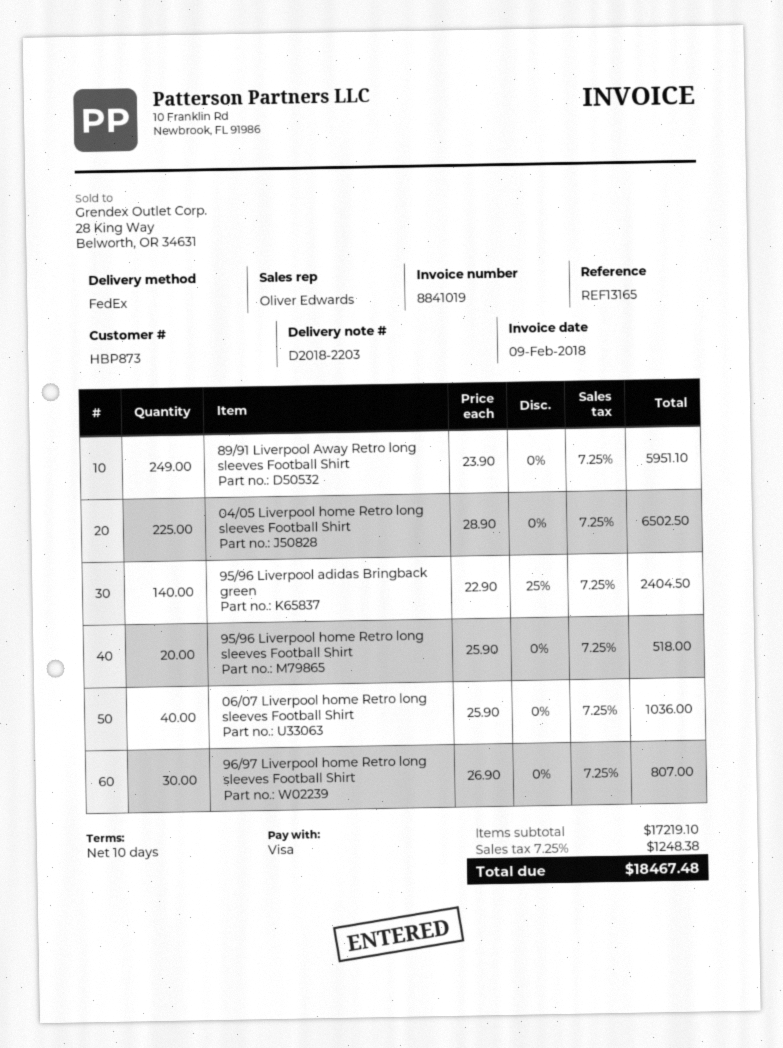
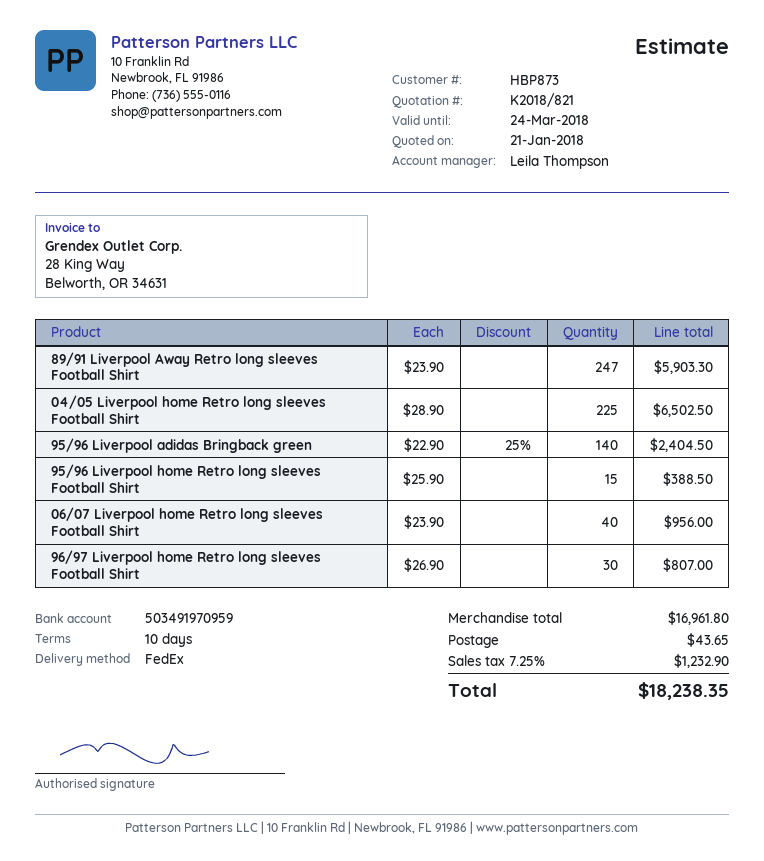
sales rep: Oliver Edwards -> Leila Thompson
89/91 Liverpool Away Retro long sleeves Football Shirt: 249 x 23.90 = 5951.10 -> 247 x 23.90 = 5903.30
95/96 Liverpool home Retro long sleeves Football Shirt: 20 x 25.90 = 518.00 -> 15 x 25.90 = 388.50
06/07 Liverpool home Retro long sleeves Football Shirt: 40 x 25.90 = 1036.00 -> 40 x 23.90 = 956.00
subtotal: 17219.10 -> 16961.80
shipping: none -> 43.65
tax: 7.25% = 1248.38 -> 7.25% = 1232.90
total: 18467.48 -> 18238.35

